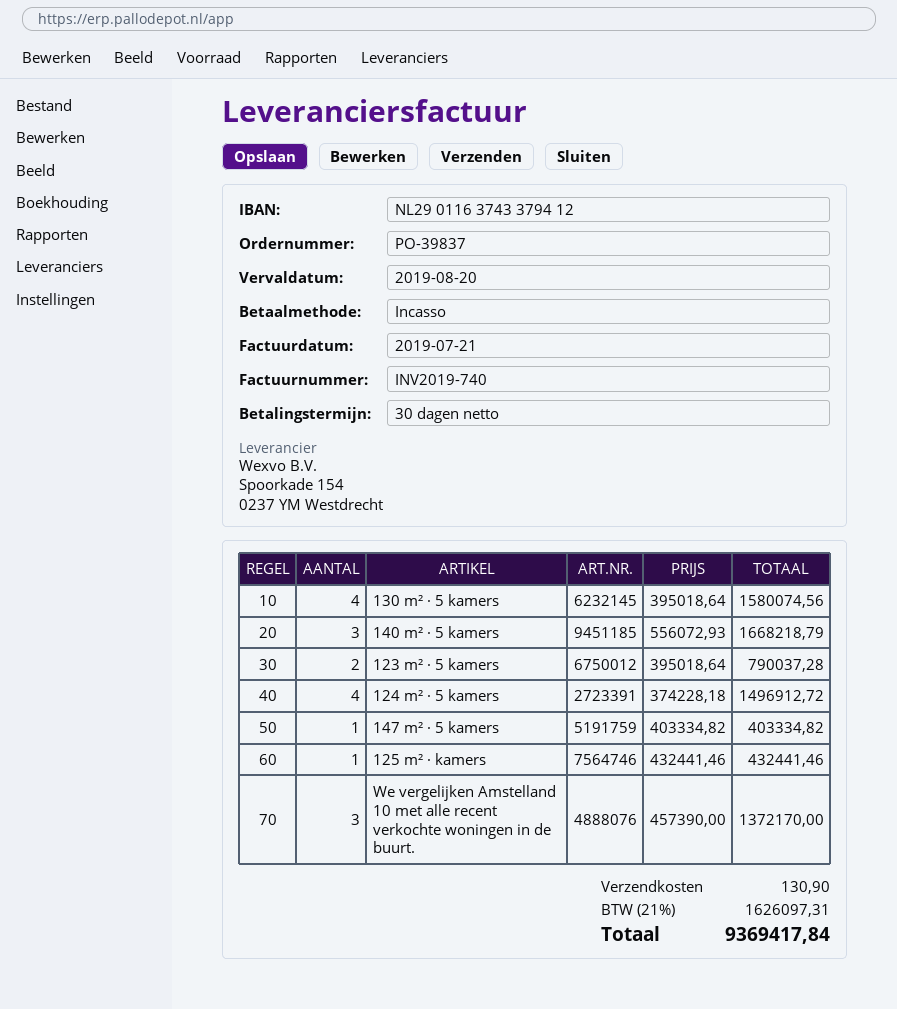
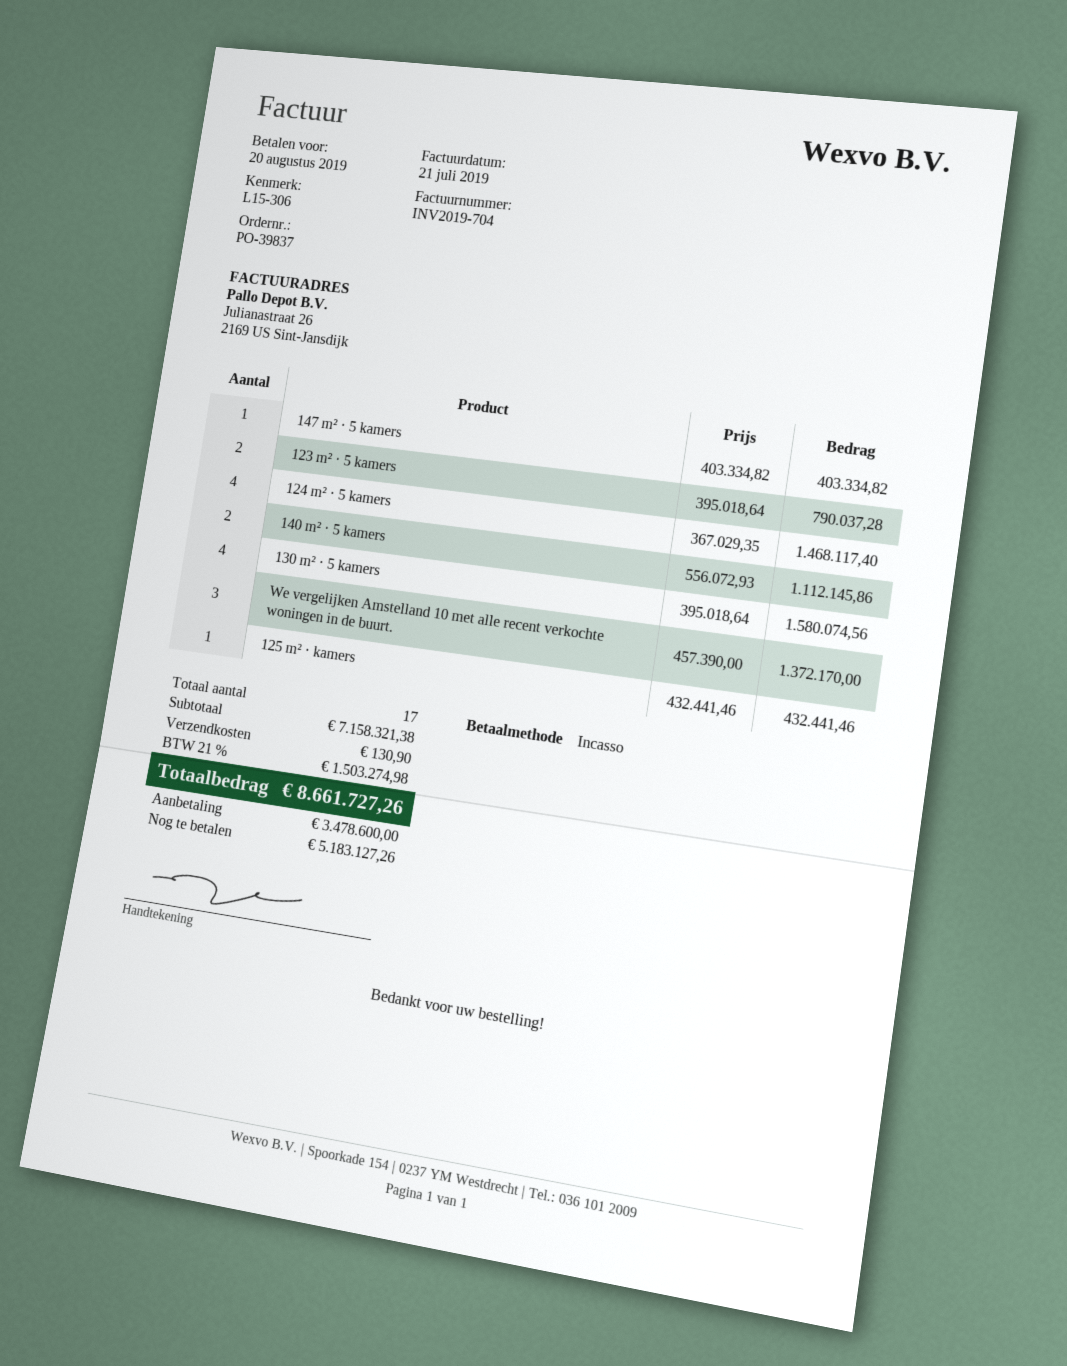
invoice number: INV2019-740 -> INV2019-704
140 m² · 5 kamers: 3 x 556072.93 = 1668218.79 -> 2 x 556072.93 = 1112145.86
124 m² · 5 kamers: 4 x 374228.18 = 1496912.72 -> 4 x 367029.35 = 1468117.40
tax: 21% = 1626097.31 -> 21% = 1503274.98
total: 9369417.84 -> 8661727.26

